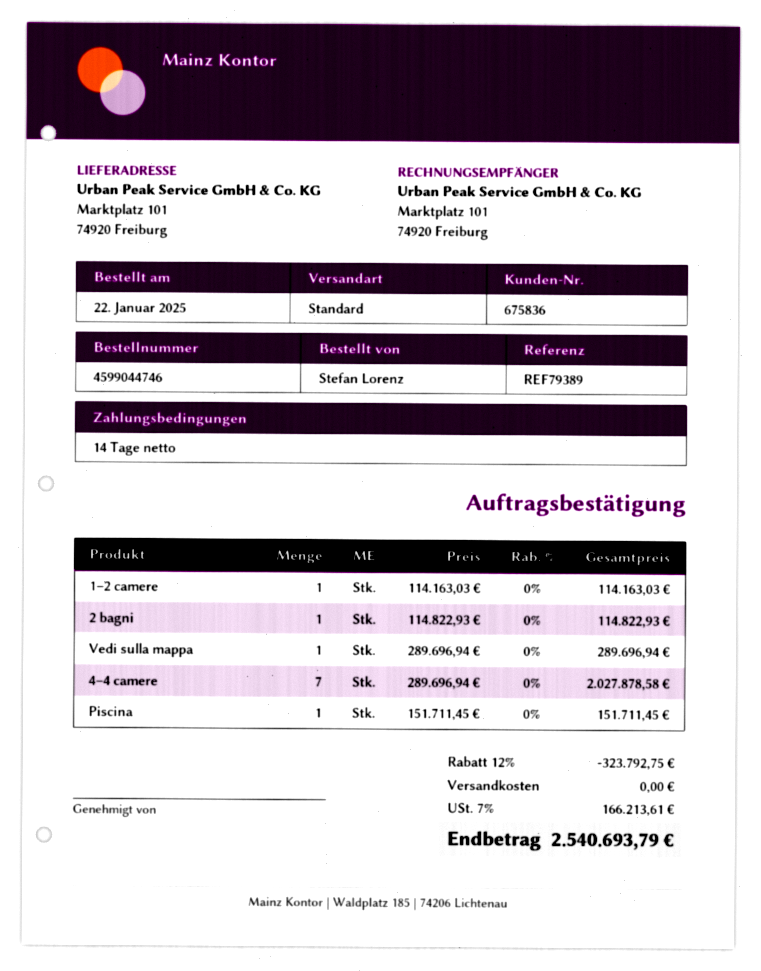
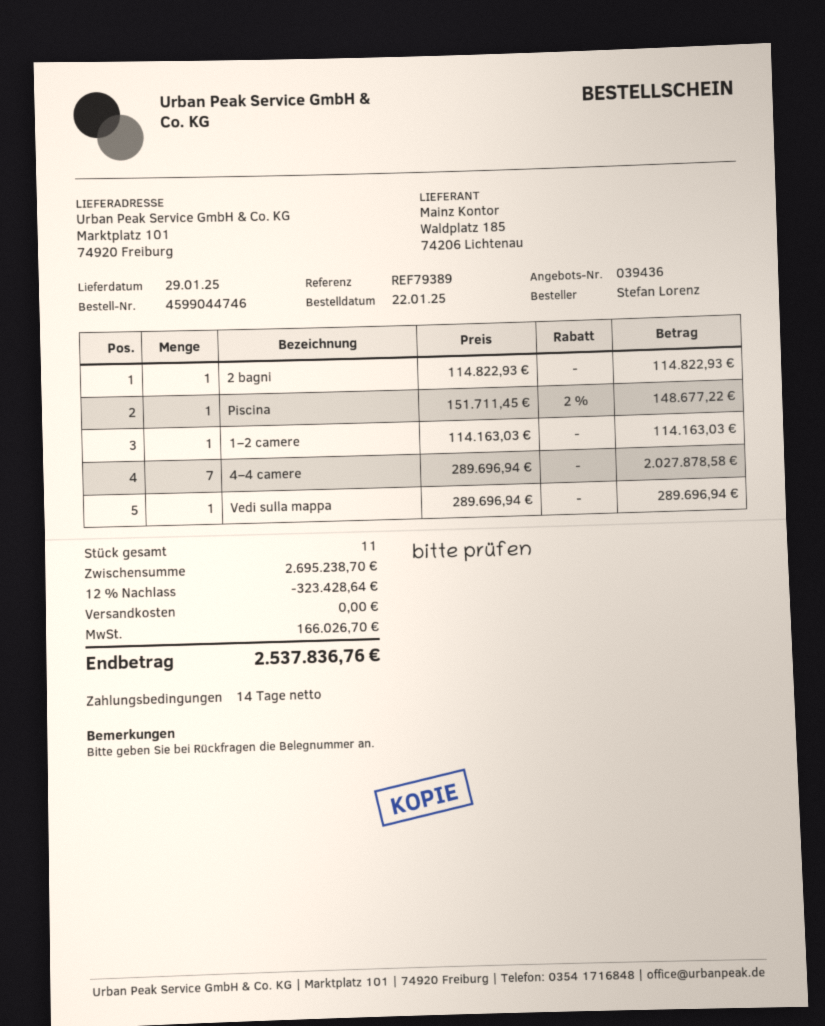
Piscina: 1 x 151711.45 = 151711.45 -> 1 x 151711.45 - 2% = 148677.22
discount: 12% = 323792.75 -> 12% = 323428.64
tax: 166213.61 -> 166026.70
total: 2540693.79 -> 2537836.76

